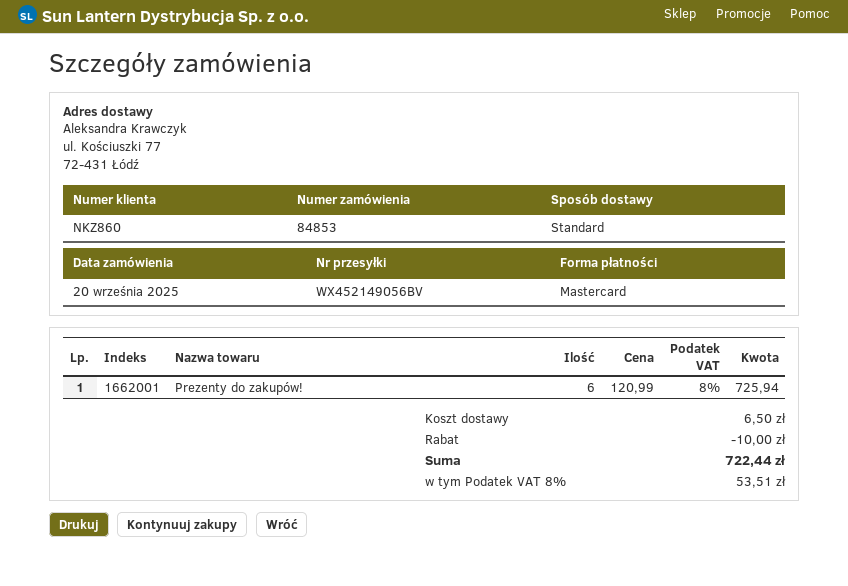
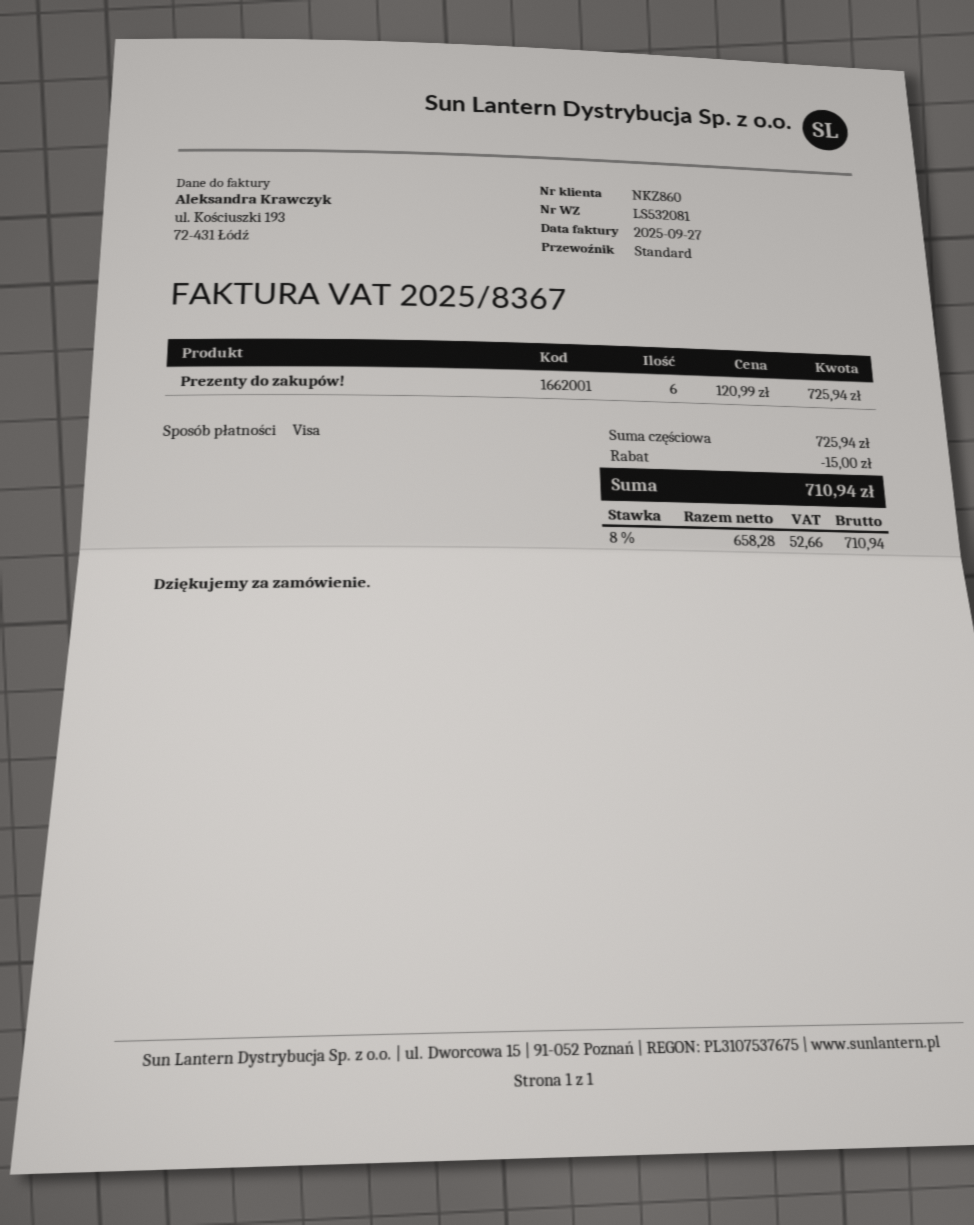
payment method: Mastercard -> Visa
discount: 10.00 -> 15.00
shipping: 6.50 -> none
tax: 8% = 53.51 -> 8% = 52.66
total: 722.44 -> 710.94

